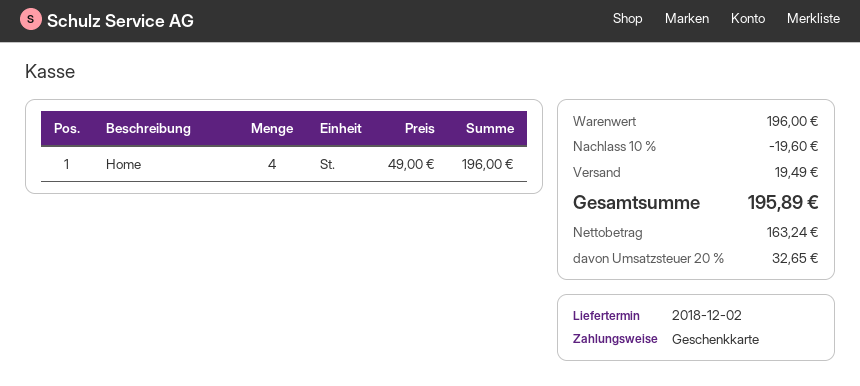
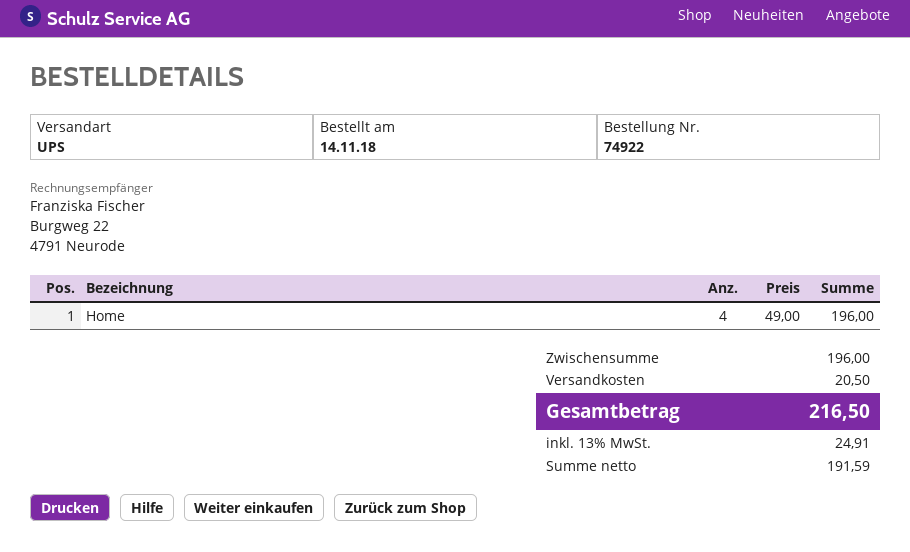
discount: 10% = 19.60 -> none
shipping: 19.49 -> 20.50
net: 163.24 -> 191.59
tax: 20% = 32.65 -> 13% = 24.91
total: 195.89 -> 216.50

